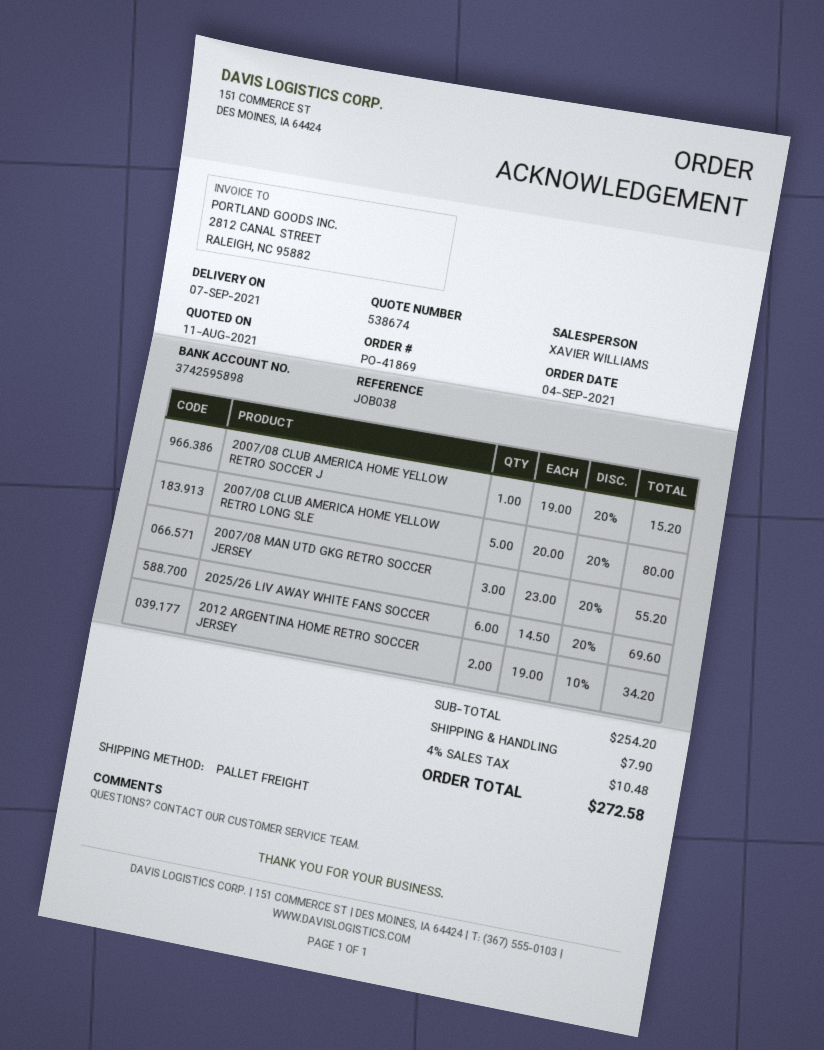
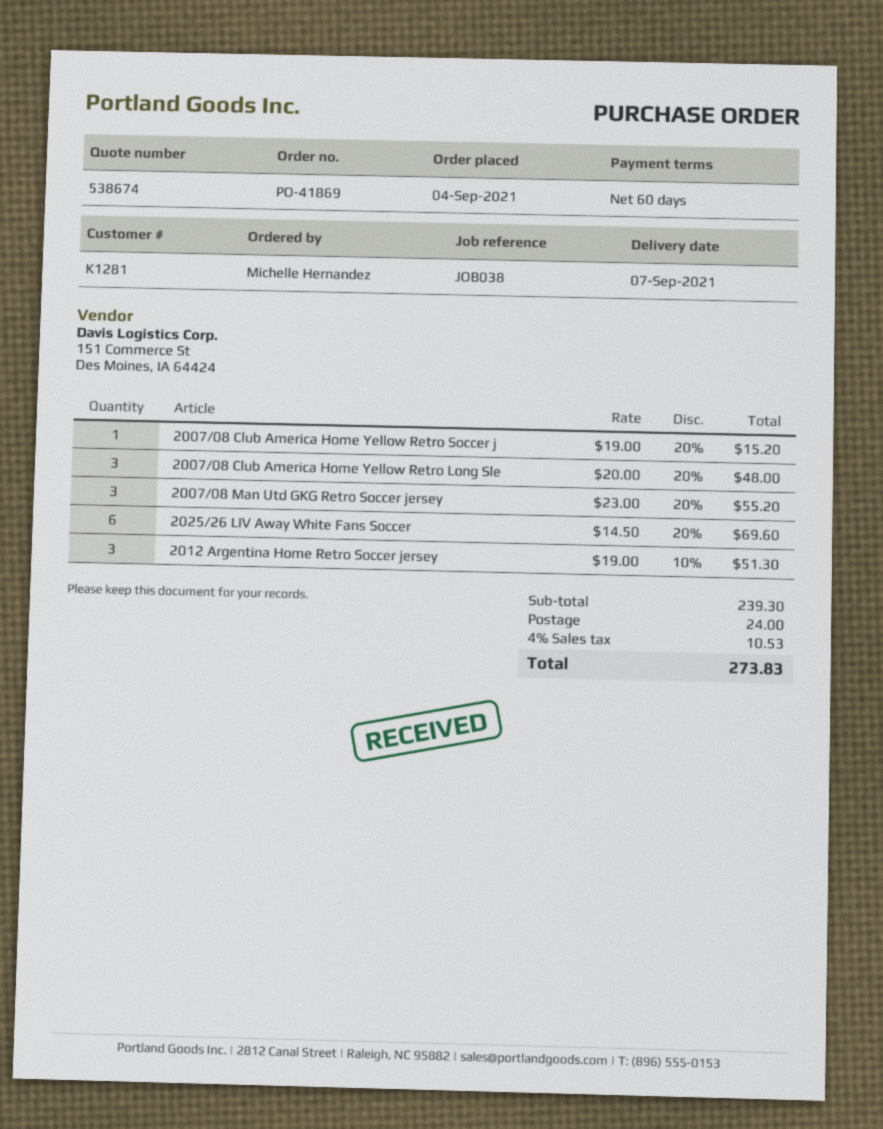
2007/08 CLUB AMERICA HOME YELLOW RETRO LONG SLE: 5 x 20.00 - 20% = 80.00 -> 3 x 20.00 - 20% = 48.00
2012 ARGENTINA HOME RETRO SOCCER JERSEY: 2 x 19.00 - 10% = 34.20 -> 3 x 19.00 - 10% = 51.30
subtotal: 254.20 -> 239.30
shipping: 7.90 -> 24.00
tax: 4% = 10.48 -> 4% = 10.53
total: 272.58 -> 273.83

